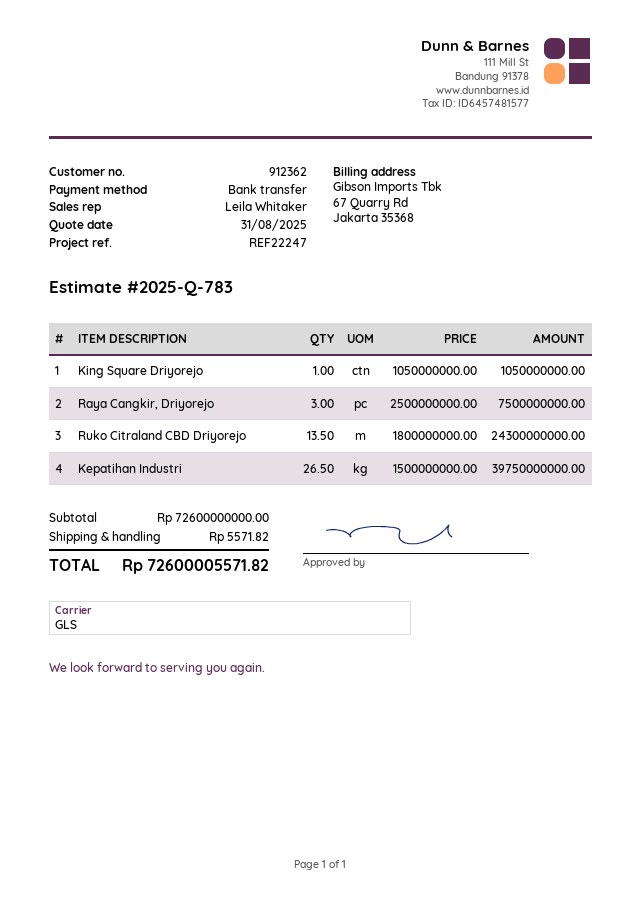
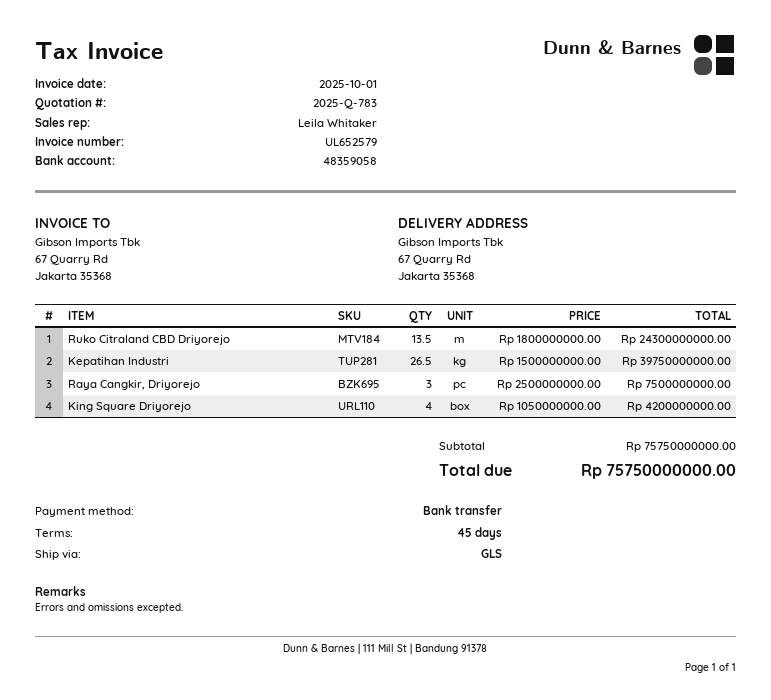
King Square Driyorejo: 1 x 1050000000.00 = 1050000000.00 -> 4 x 1050000000.00 = 4200000000.00
subtotal: 72600000000.00 -> 75750000000.00
shipping: 5571.82 -> none
total: 72600005571.82 -> 75750000000.00

